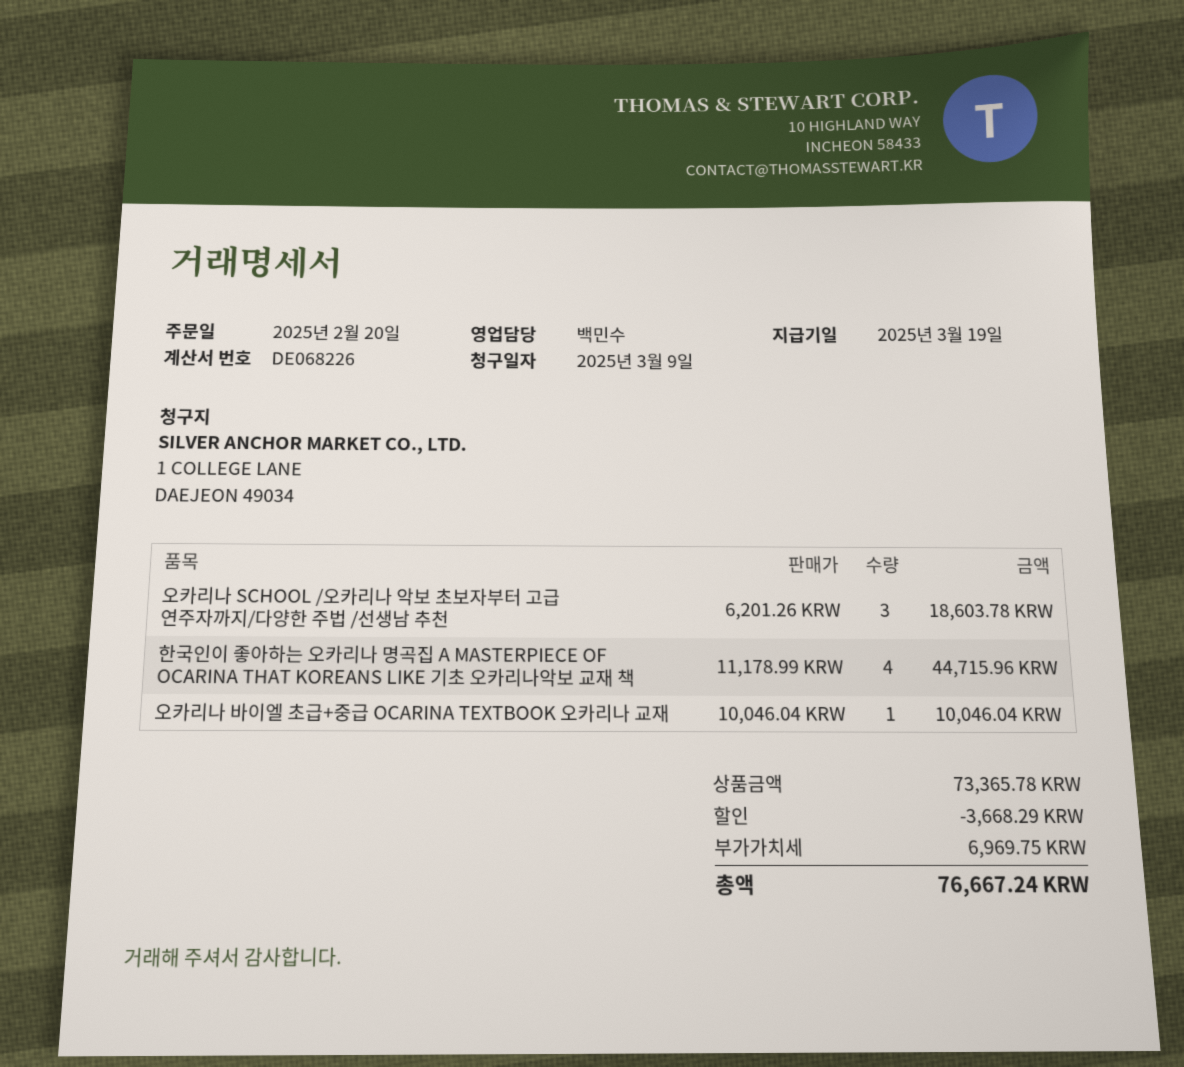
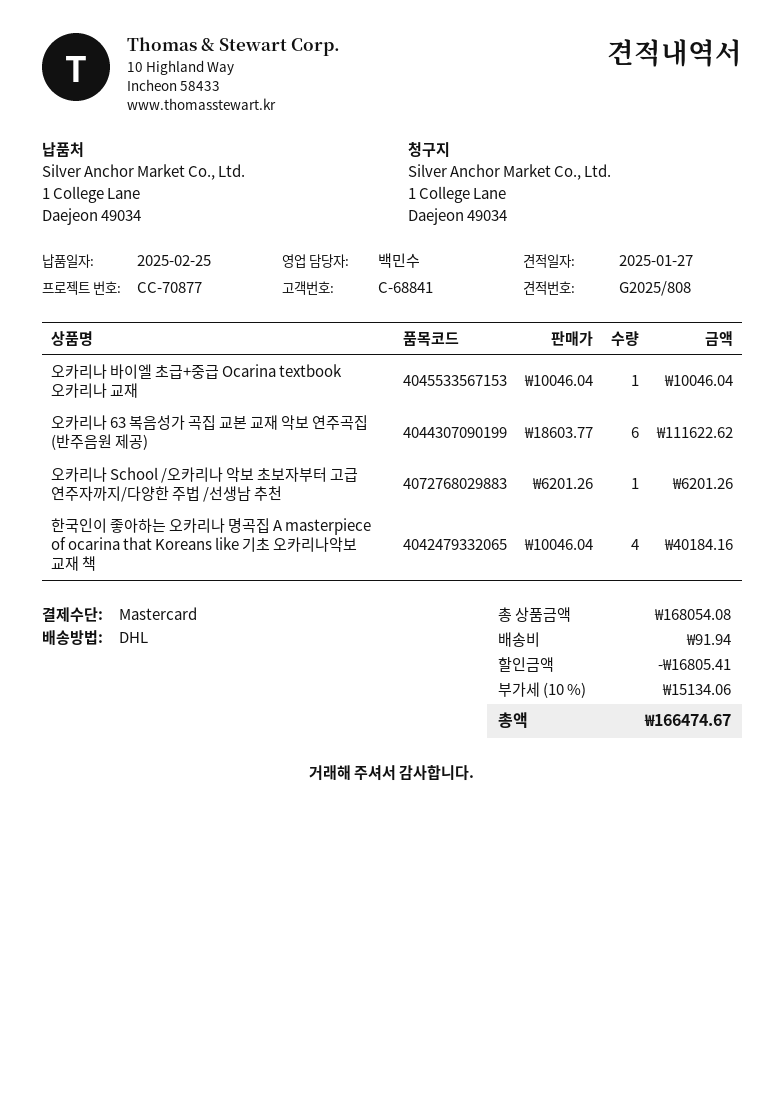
오카리나 SCHOOL /오카리나 악보 초보자부터 고급 연주자까지/다양한 주법 /선생남 추천: 3 x 6201.26 = 18603.78 -> 1 x 6201.26 = 6201.26
한국인이 좋아하는 오카리나 명곡집 A MASTERPIECE OF OCARINA THAT KOREANS LIKE 기초 오카리나악보 교재 책: 4 x 11178.99 = 44715.96 -> 4 x 10046.04 = 40184.16
오카리나 63 복음성가 곡집 교본 교재 악보 연주곡집 (반주음원 제공): none -> 6 x 18603.77 = 111622.62
subtotal: 73365.78 -> 168054.08
discount: 3668.29 -> 16805.41
shipping: none -> 91.94
tax: 6969.75 -> 15134.06
total: 76667.24 -> 166474.67

